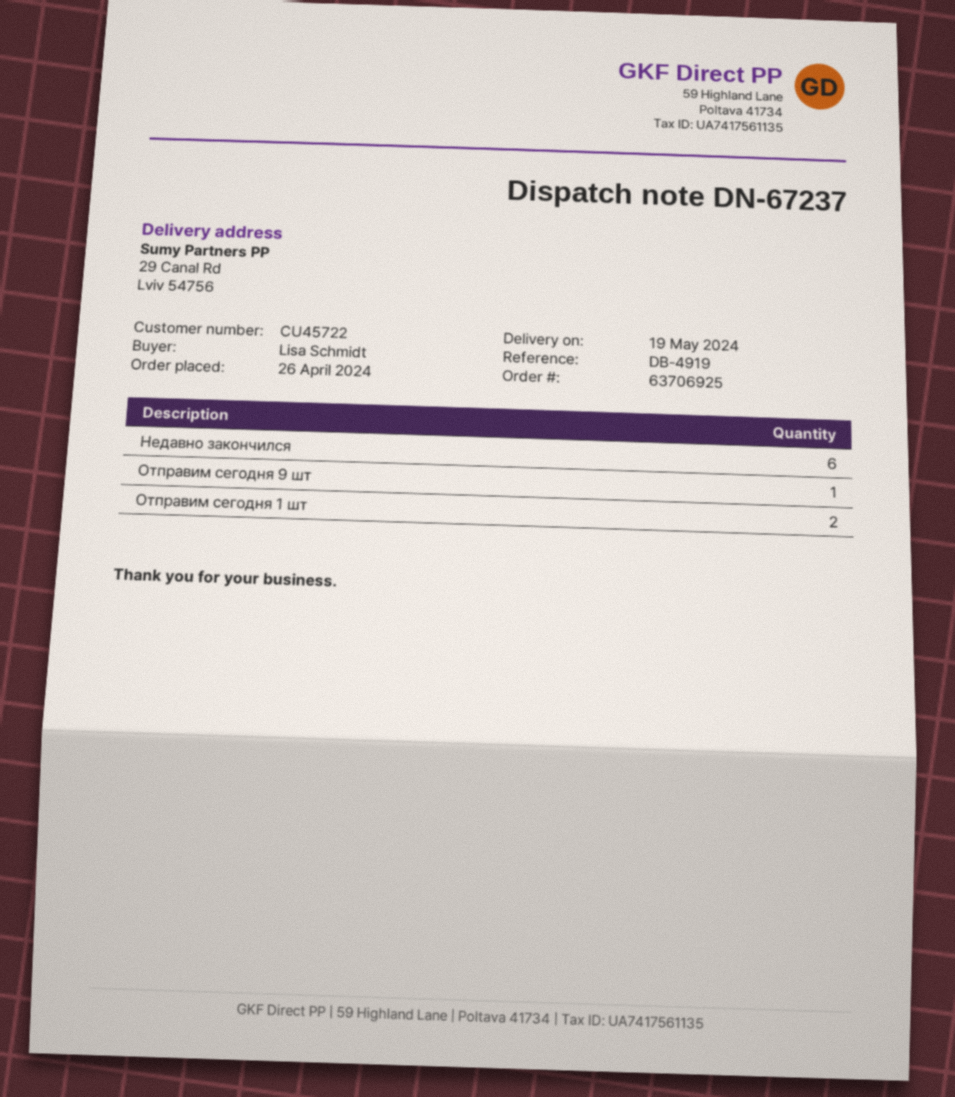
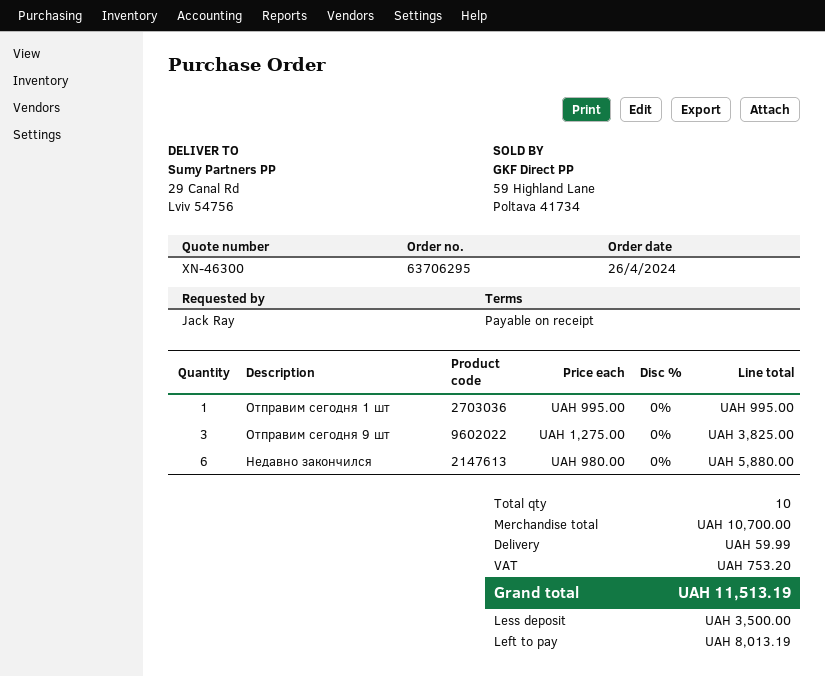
order number: 63706925 -> 63706295
ordered by: Lisa Schmidt -> Jack Ray
Отправим сегодня 9 шт: 1 -> 3
Отправим сегодня 1 шт: 2 -> 1

